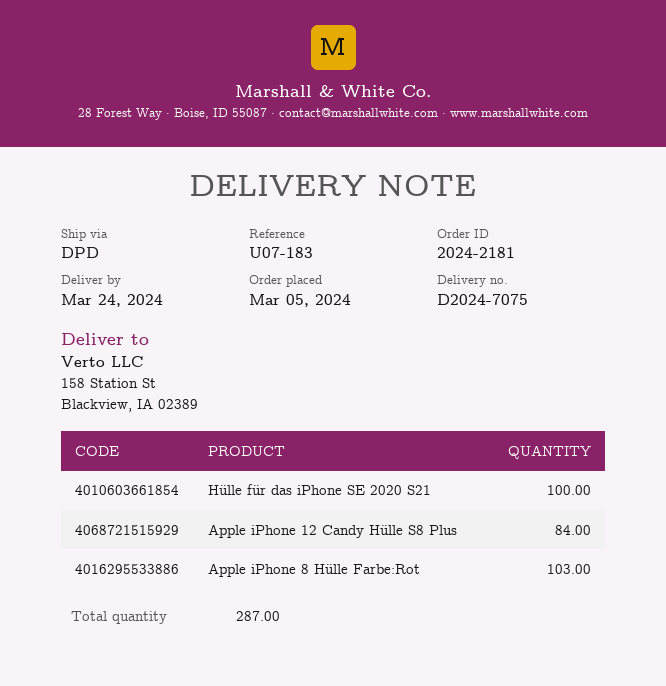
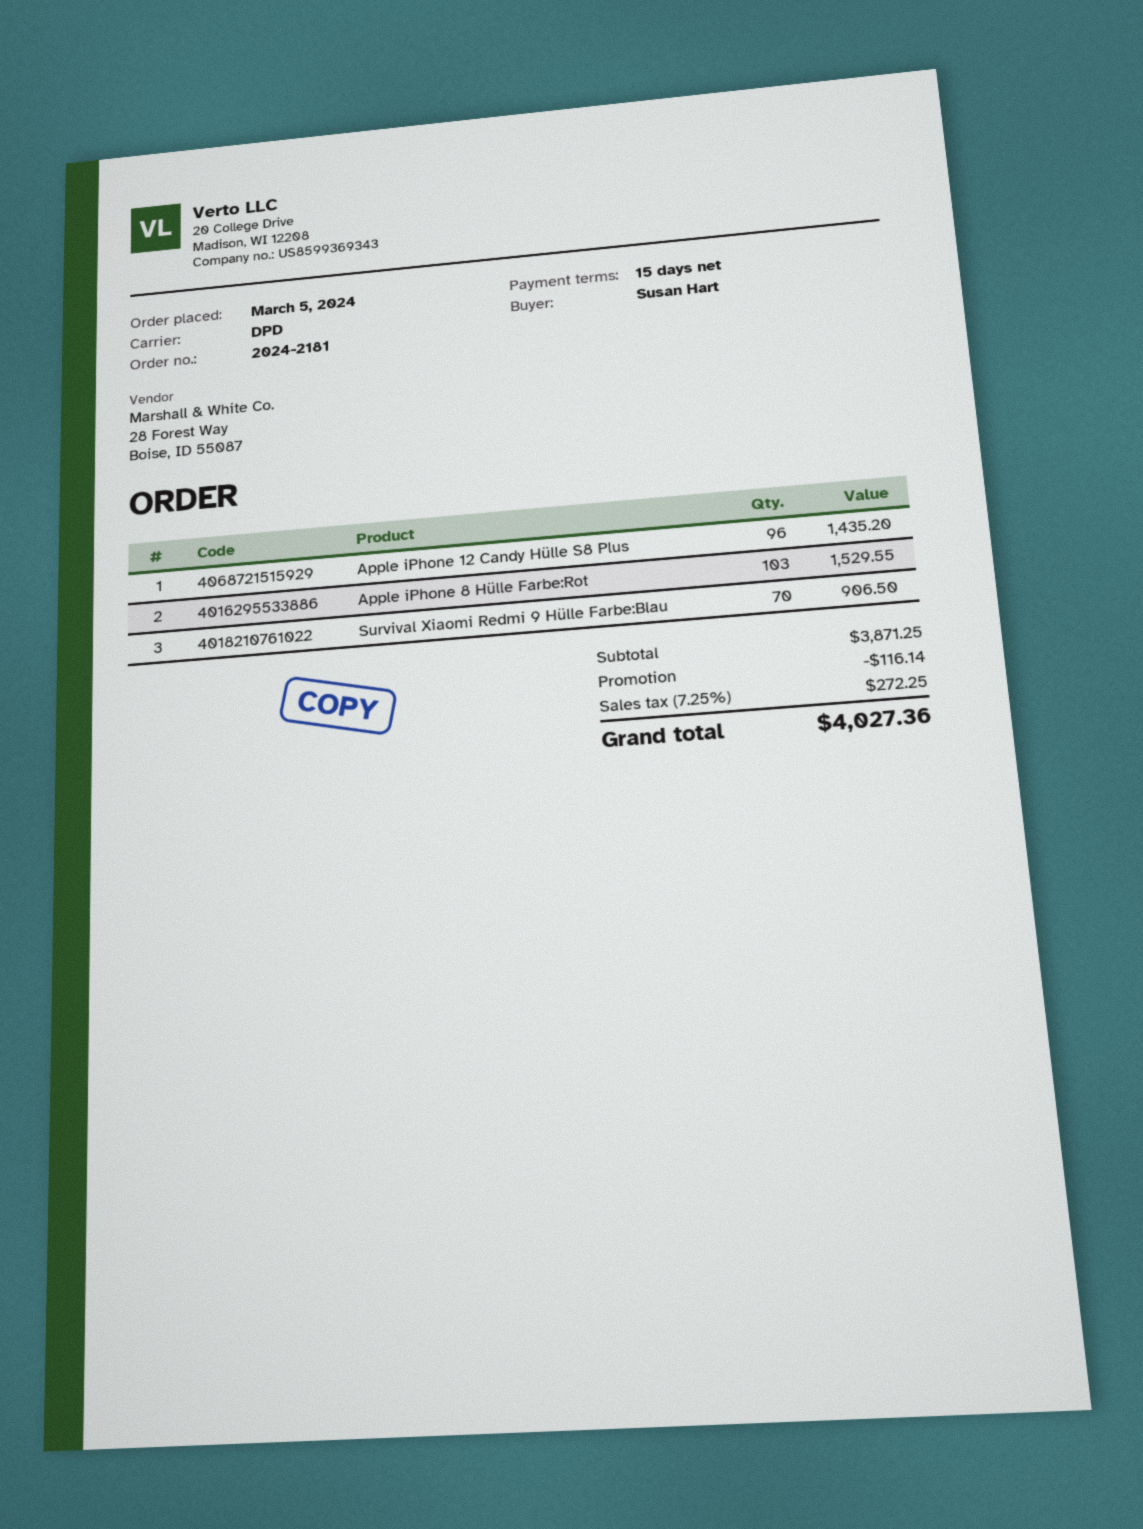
Hülle für das iPhone SE 2020 S21: 100 -> none
Apple iPhone 12 Candy Hülle S8 Plus: 84 -> 96
Survival Xiaomi Redmi 9 Hülle Farbe:Blau: none -> 70

